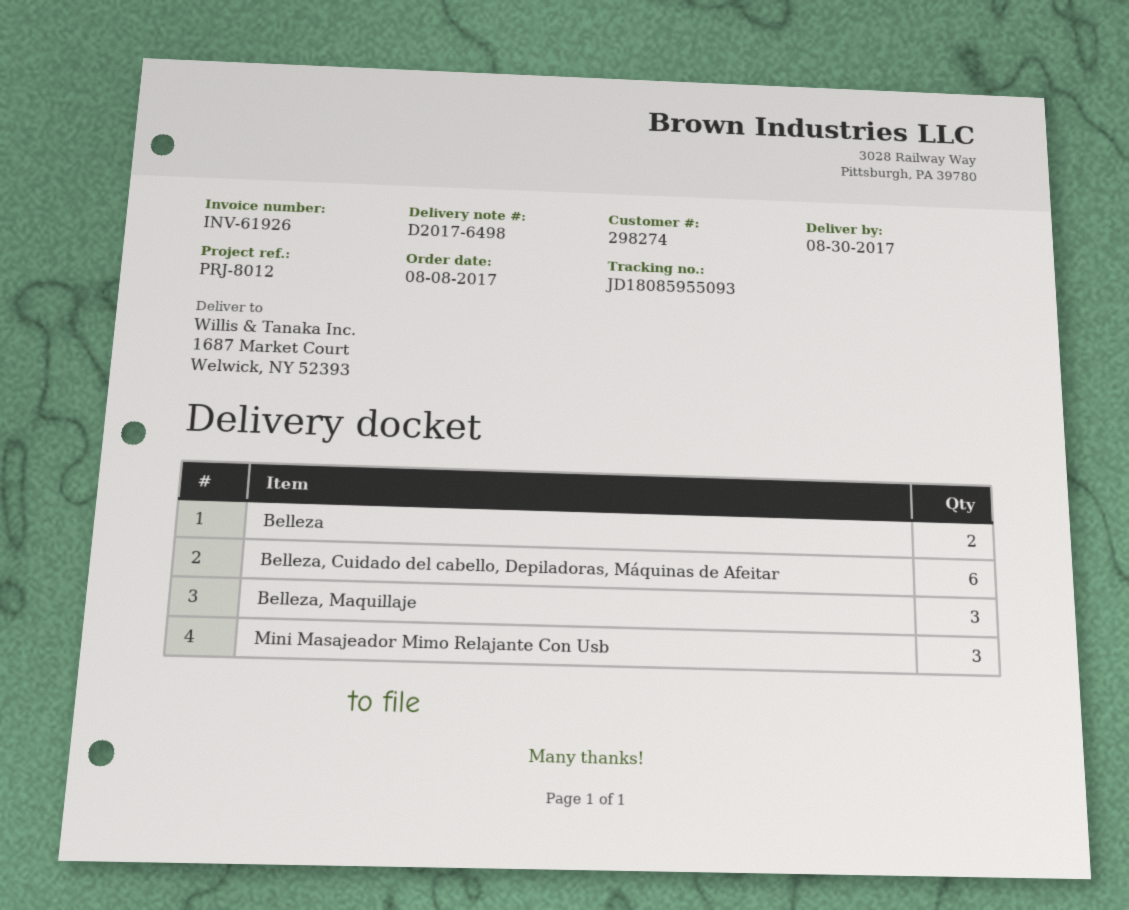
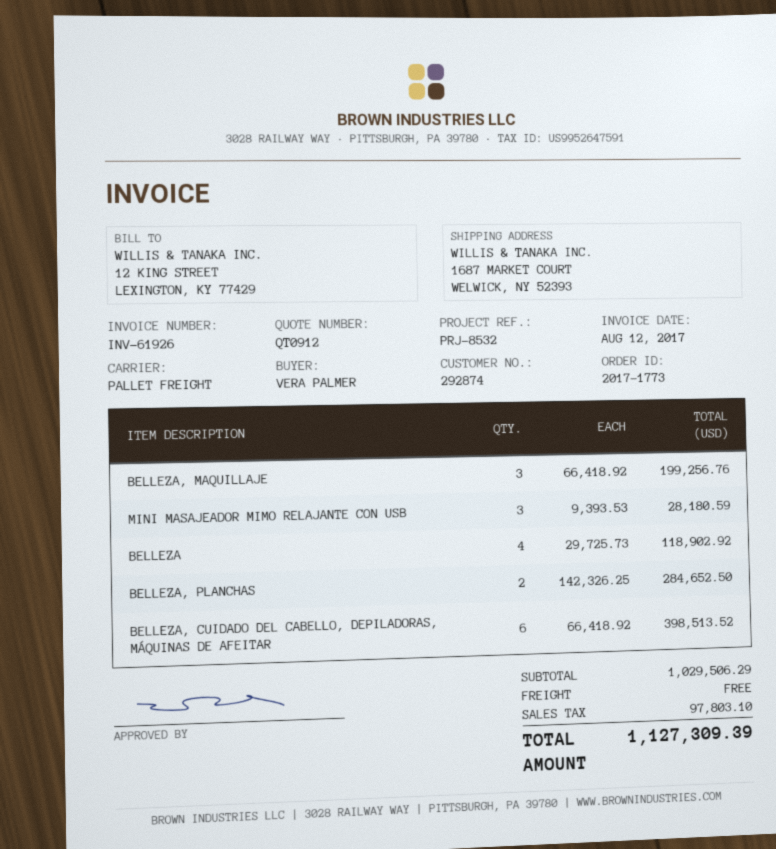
customer number: 298274 -> 292874
reference: PRJ-8012 -> PRJ-8532
Belleza: 2 -> 4
BELLEZA, PLANCHAS: none -> 2

